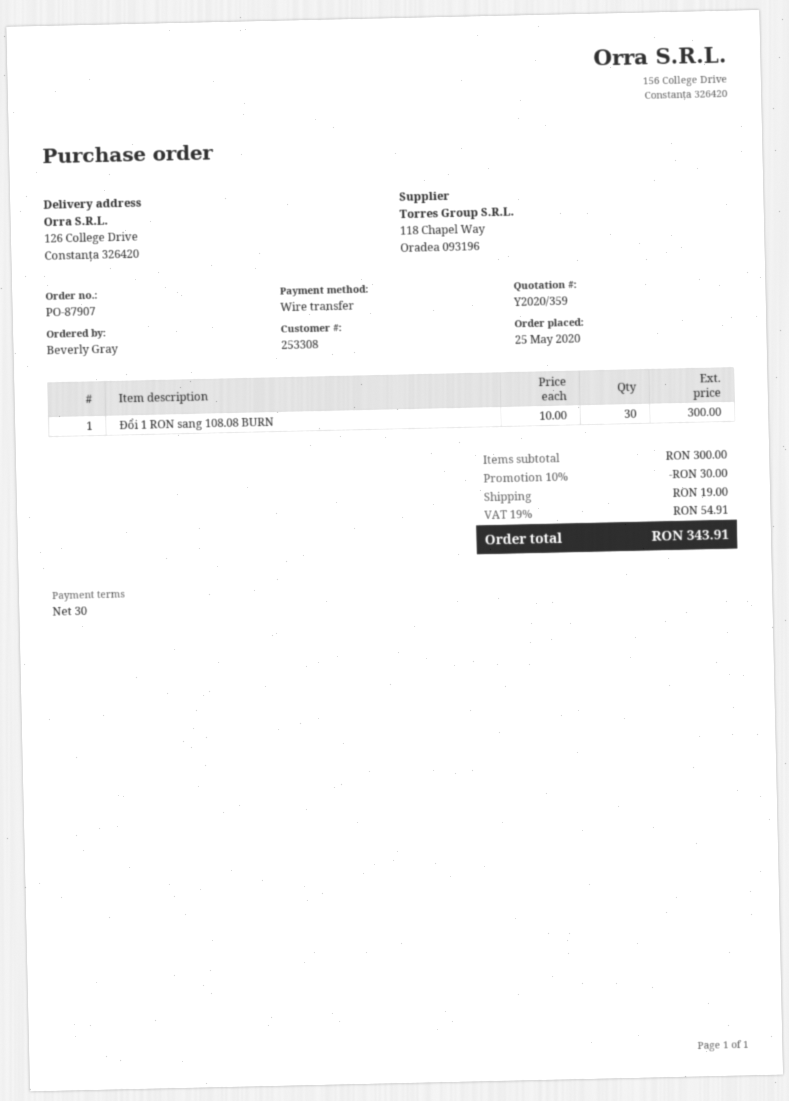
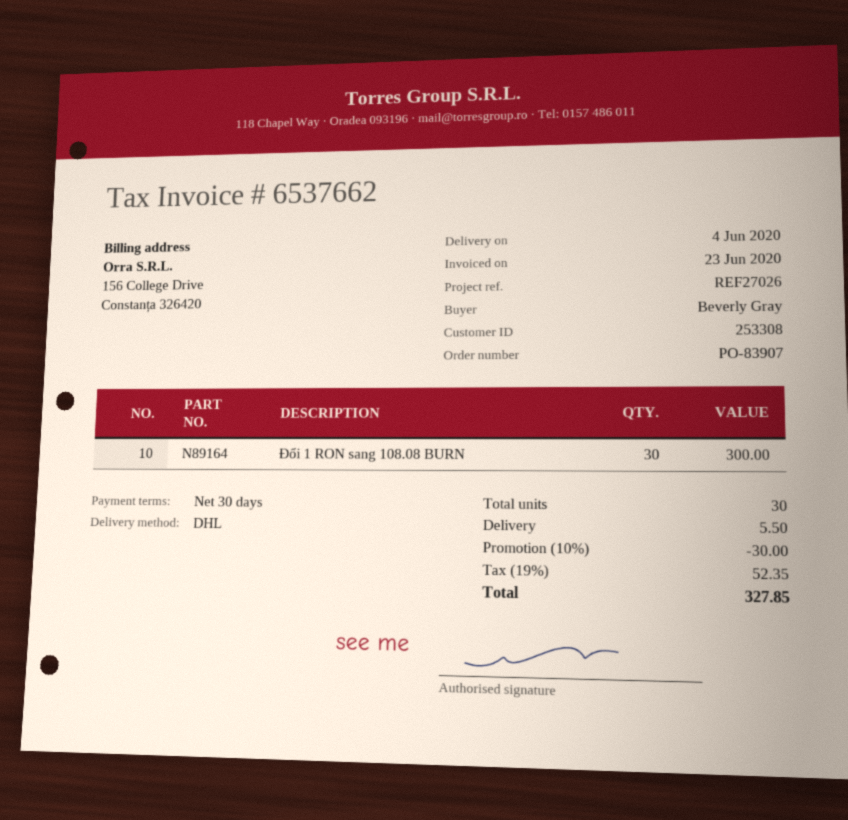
order number: PO-87907 -> PO-83907
shipping: 19.00 -> 5.50
tax: 19% = 54.91 -> 19% = 52.35
total: 343.91 -> 327.85

